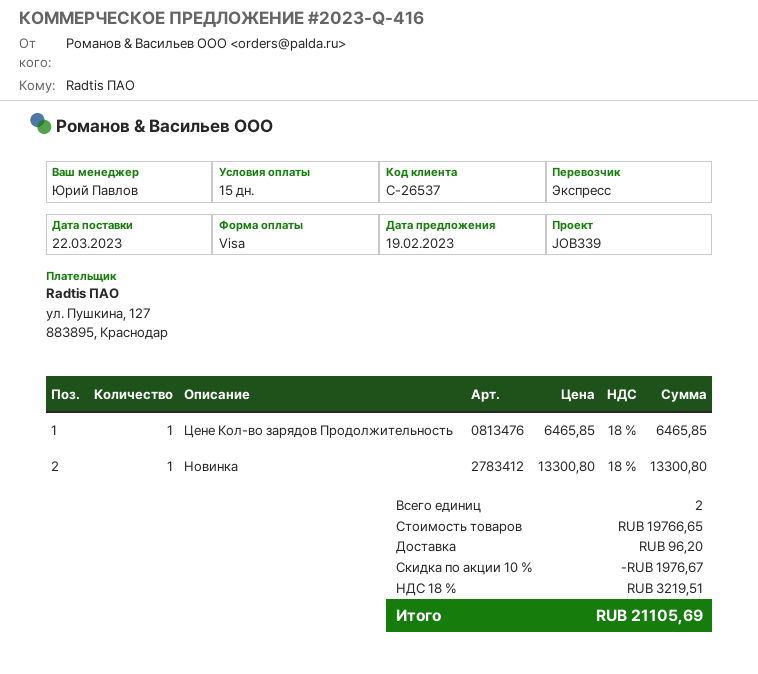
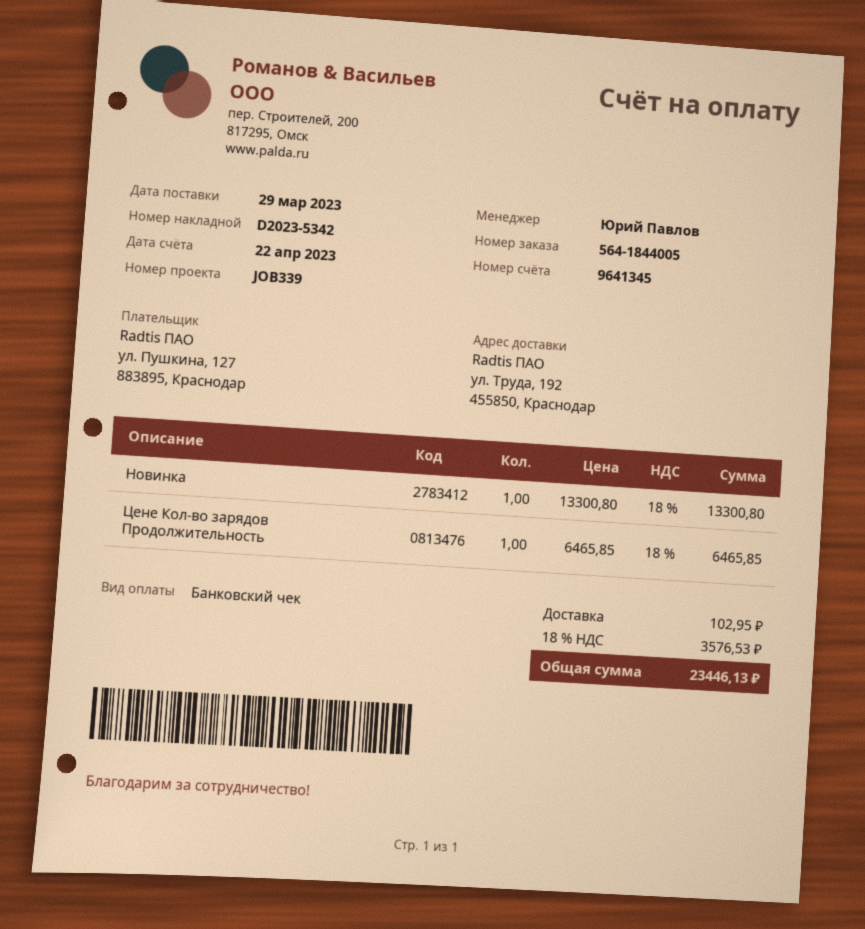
delivery date: 2023-03-22 -> 2023-03-29
payment method: Visa -> cheque
discount: 10% = 1976.67 -> none
shipping: 96.20 -> 102.95
tax: 18% = 3219.51 -> 18% = 3576.53
total: 21105.69 -> 23446.13

